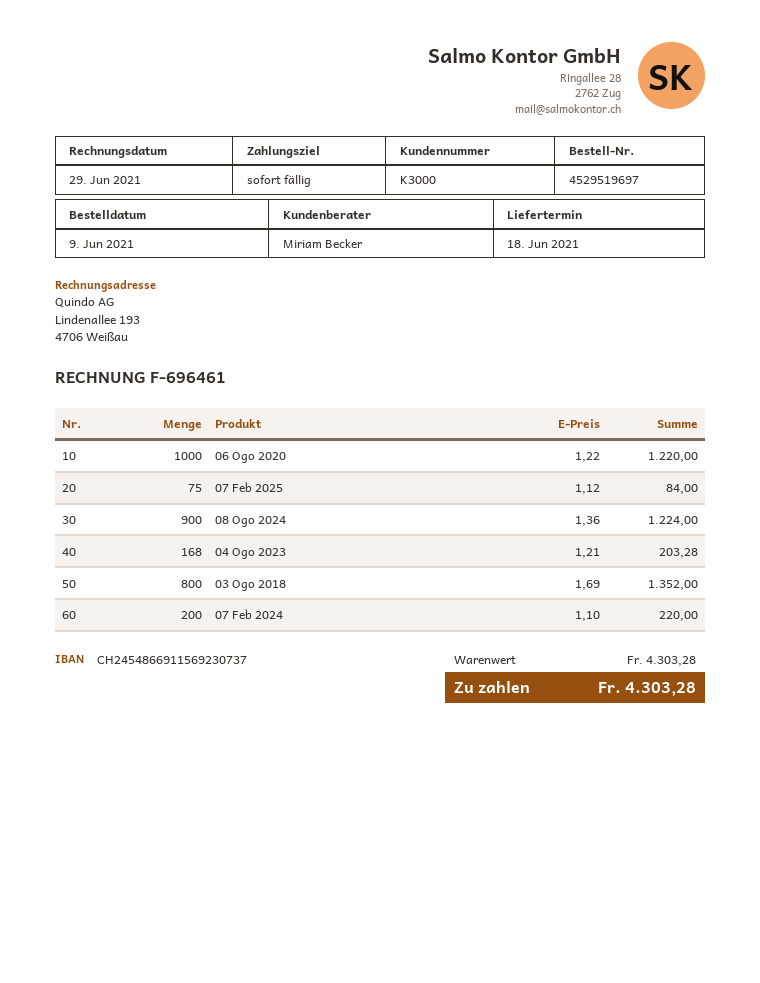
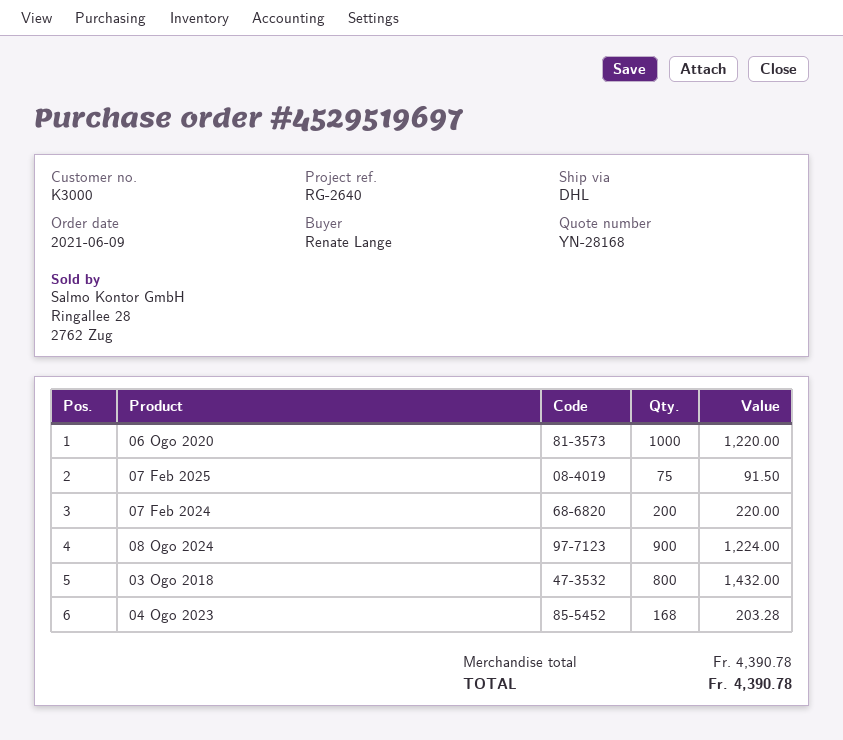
07 Feb 2025: 75 for 84.00 -> 75 for 91.50
03 Ogo 2018: 800 for 1352.00 -> 800 for 1432.00
subtotal: 4303.28 -> 4390.78
total: 4303.28 -> 4390.78

